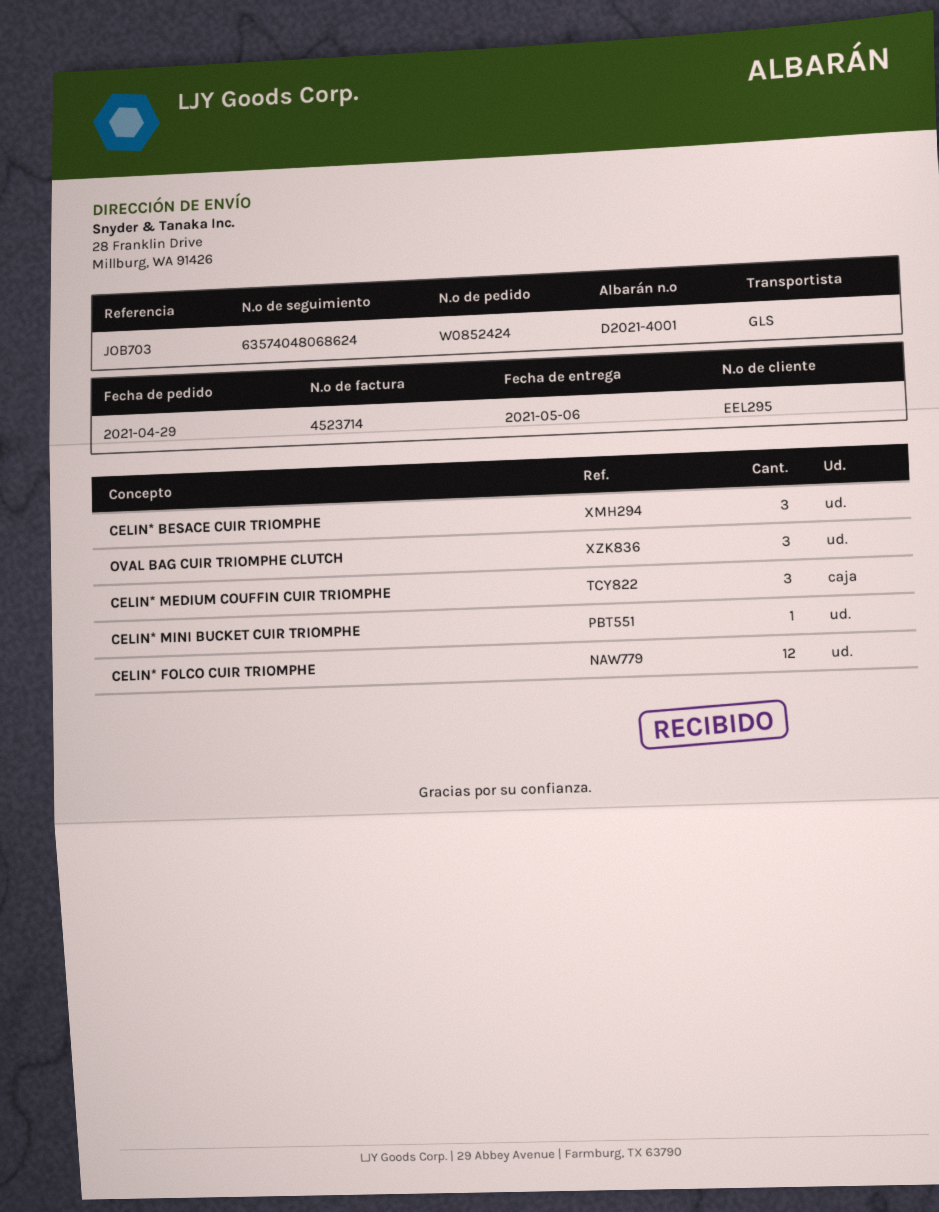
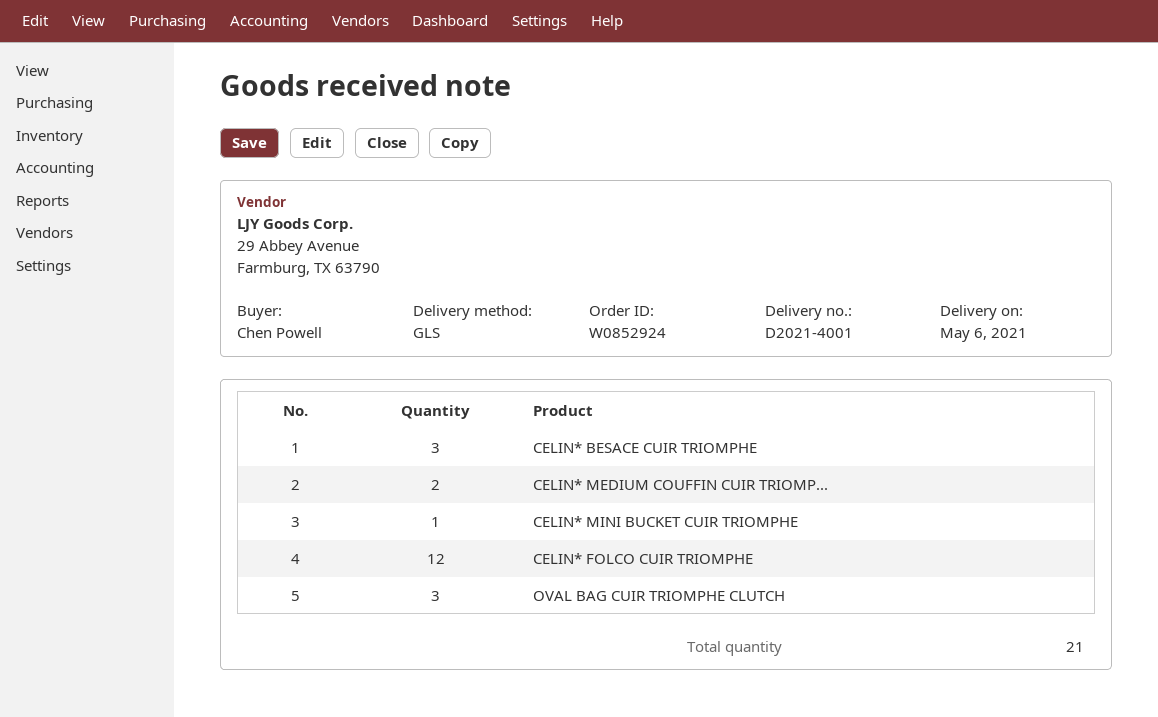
order number: W0852424 -> W0852924
CELIN* MEDIUM COUFFIN CUIR TRIOMPHE: 3 -> 2

